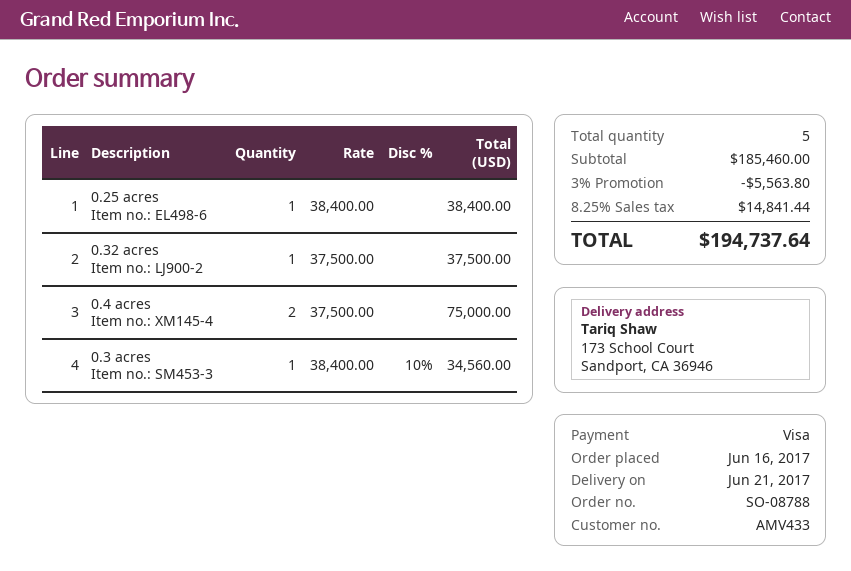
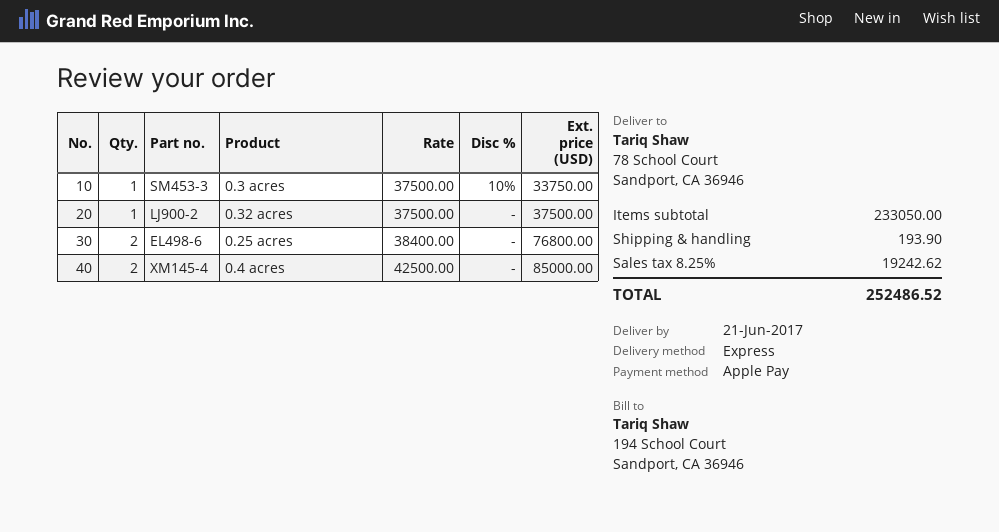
payment method: Visa -> Apple Pay
ship to: 173 School Court, Sandport, CA 36946 -> 78 School Court, Sandport, CA 36946
0.25 acres: 1 x 38400.00 = 38400.00 -> 2 x 38400.00 = 76800.00
0.4 acres: 2 x 37500.00 = 75000.00 -> 2 x 42500.00 = 85000.00
0.3 acres: 1 x 38400.00 - 10% = 34560.00 -> 1 x 37500.00 - 10% = 33750.00
subtotal: 185460.00 -> 233050.00
discount: 3% = 5563.80 -> none
shipping: none -> 193.90
tax: 8.25% = 14841.44 -> 8.25% = 19242.62
total: 194737.64 -> 252486.52

